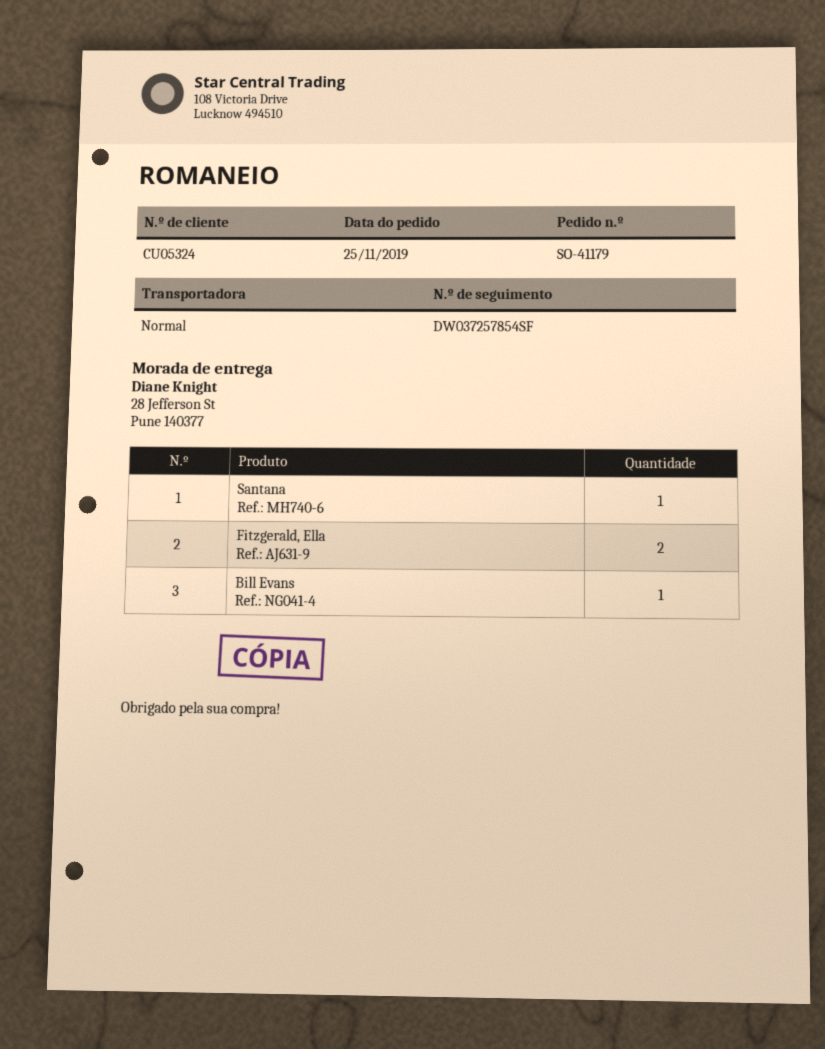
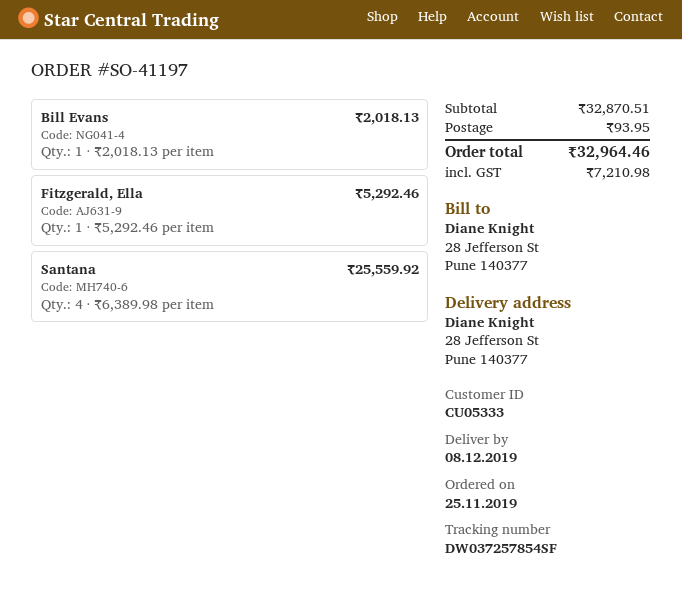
order number: SO-41179 -> SO-41197
customer number: CU05324 -> CU05333
Santana: 1 -> 4
Fitzgerald, Ella: 2 -> 1

